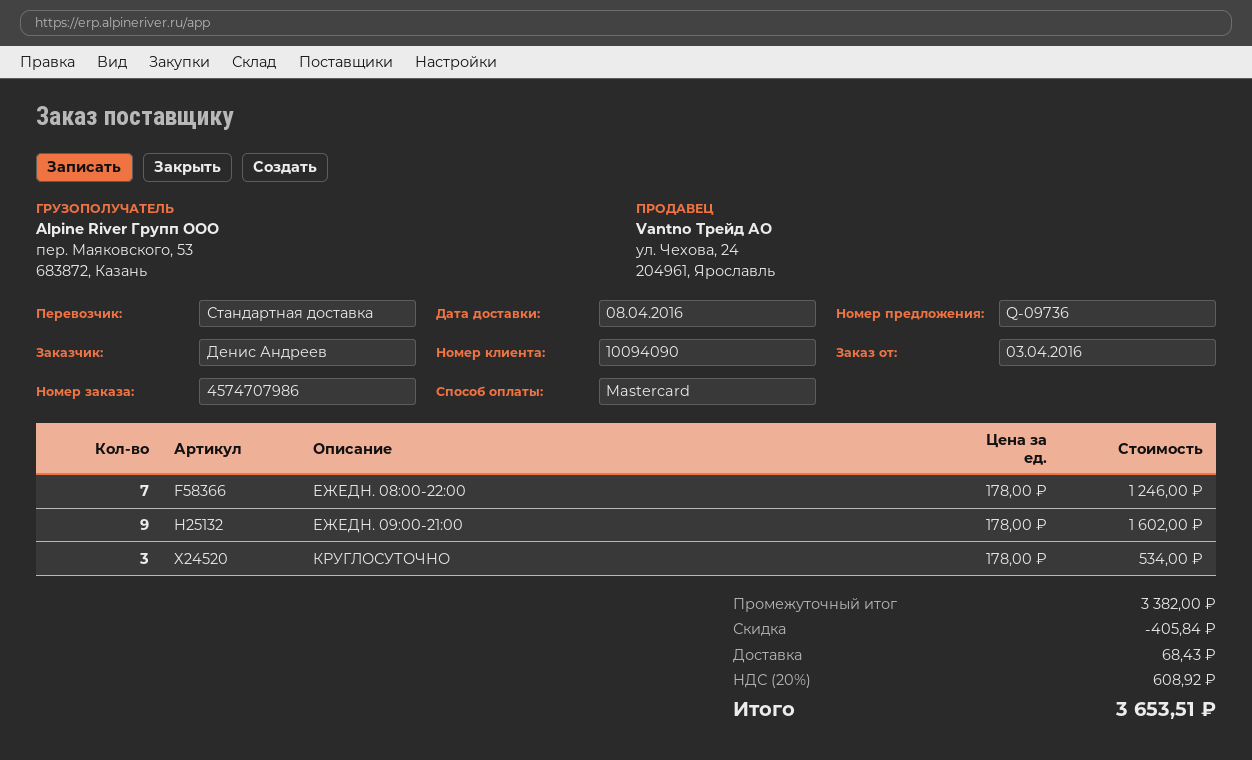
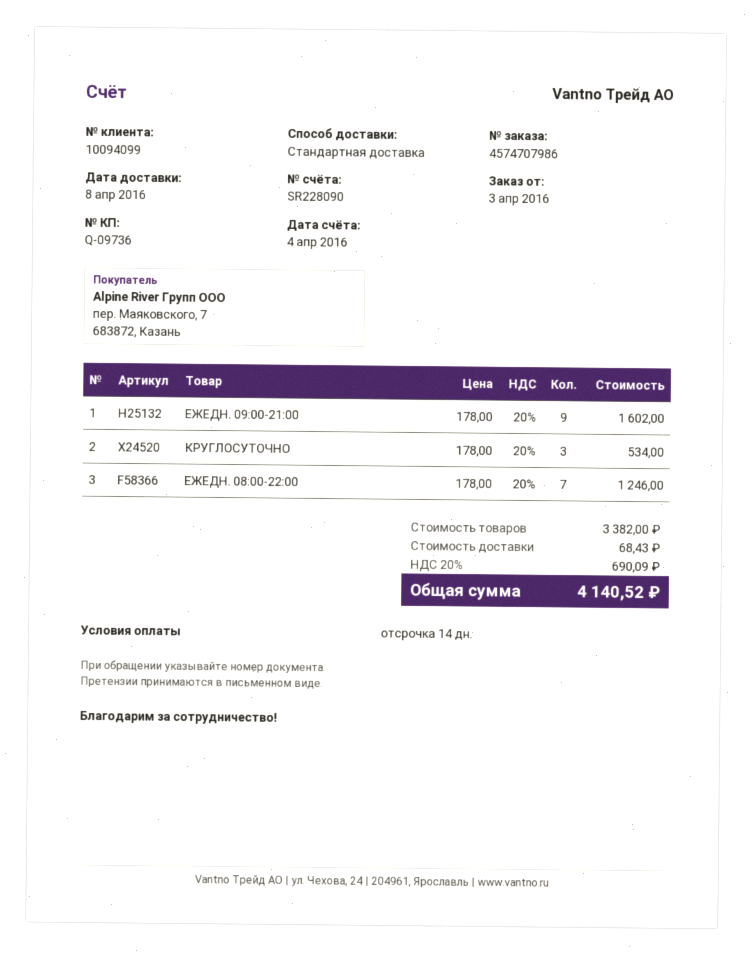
customer number: 10094090 -> 10094099
discount: 405.84 -> none
tax: 20% = 608.92 -> 20% = 690.09
total: 3653.51 -> 4140.52

